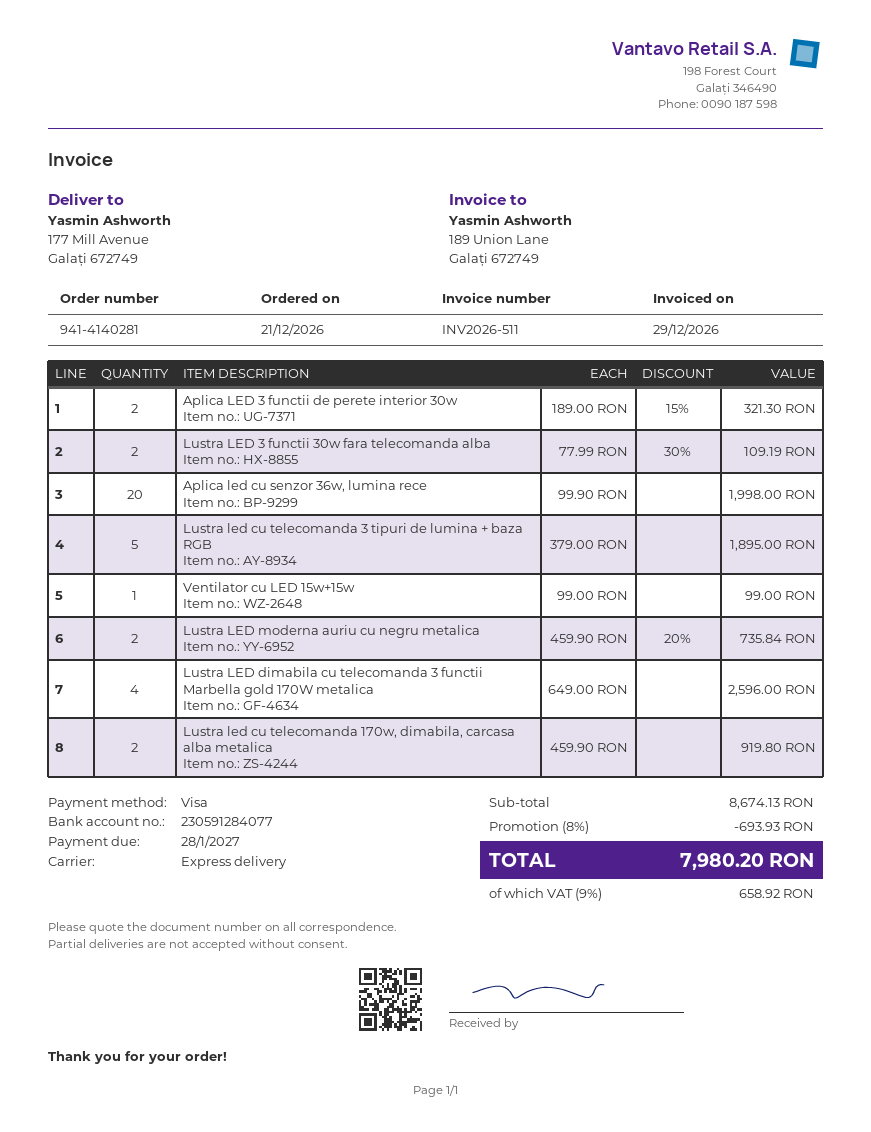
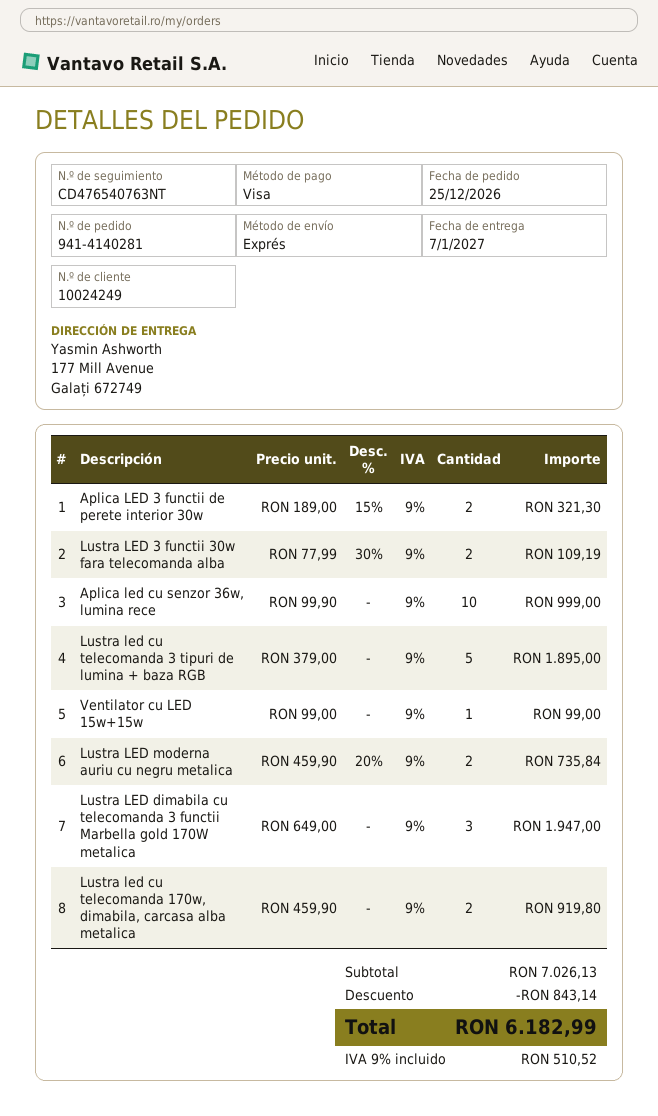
order date: 2026-12-21 -> 2026-12-25
Aplica led cu senzor 36w, lumina rece: 20 x 99.90 = 1998.00 -> 10 x 99.90 = 999.00
Lustra LED dimabila cu telecomanda 3 functii Marbella gold 170W metalica: 4 x 649.00 = 2596.00 -> 3 x 649.00 = 1947.00
subtotal: 8674.13 -> 7026.13
discount: 693.93 -> 843.14
tax: 9% = 658.92 -> 9% = 510.52
total: 7980.20 -> 6182.99

